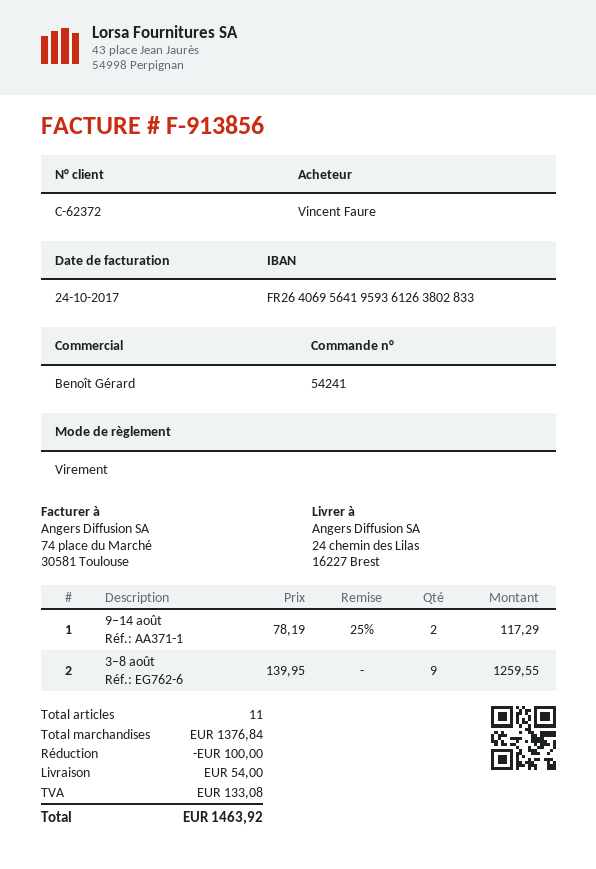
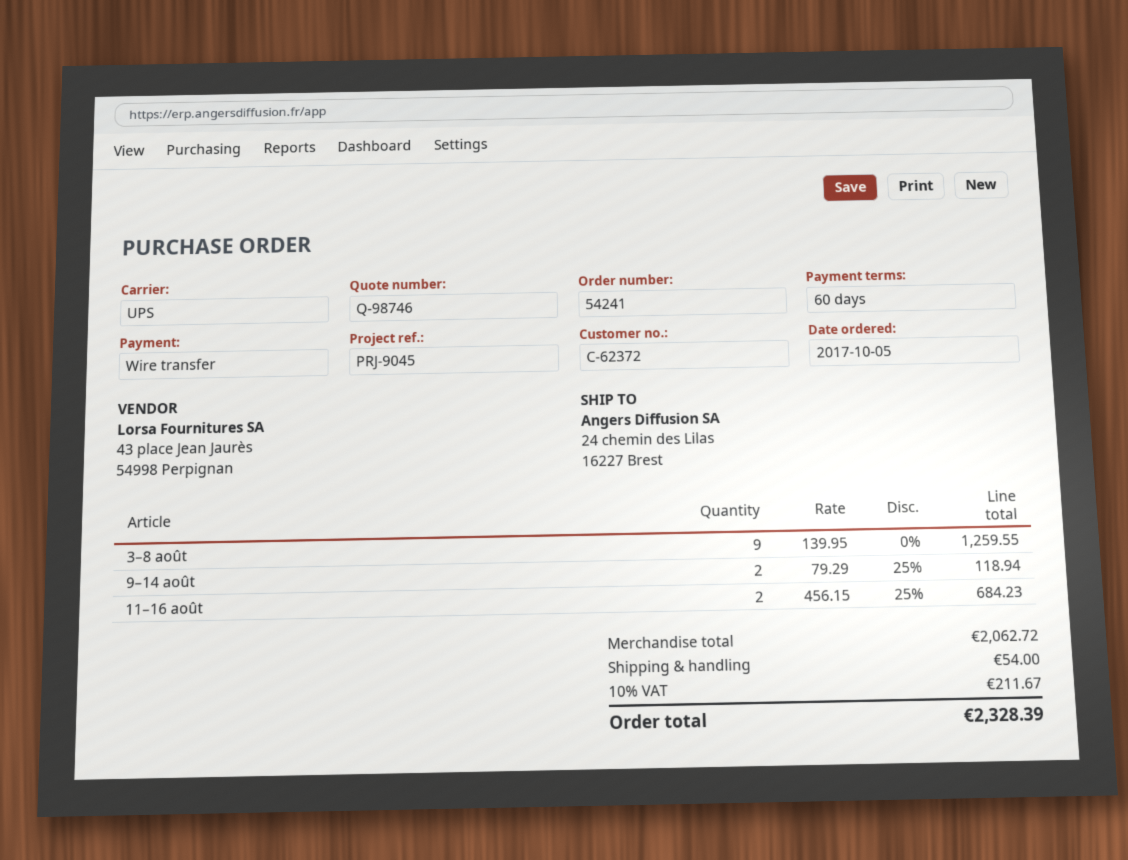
9–14 août: 2 x 78.19 - 25% = 117.29 -> 2 x 79.29 - 25% = 118.94
11–16 août: none -> 2 x 456.15 - 25% = 684.23
subtotal: 1376.84 -> 2062.72
discount: 100.00 -> none
tax: 133.08 -> 211.67
total: 1463.92 -> 2328.39

